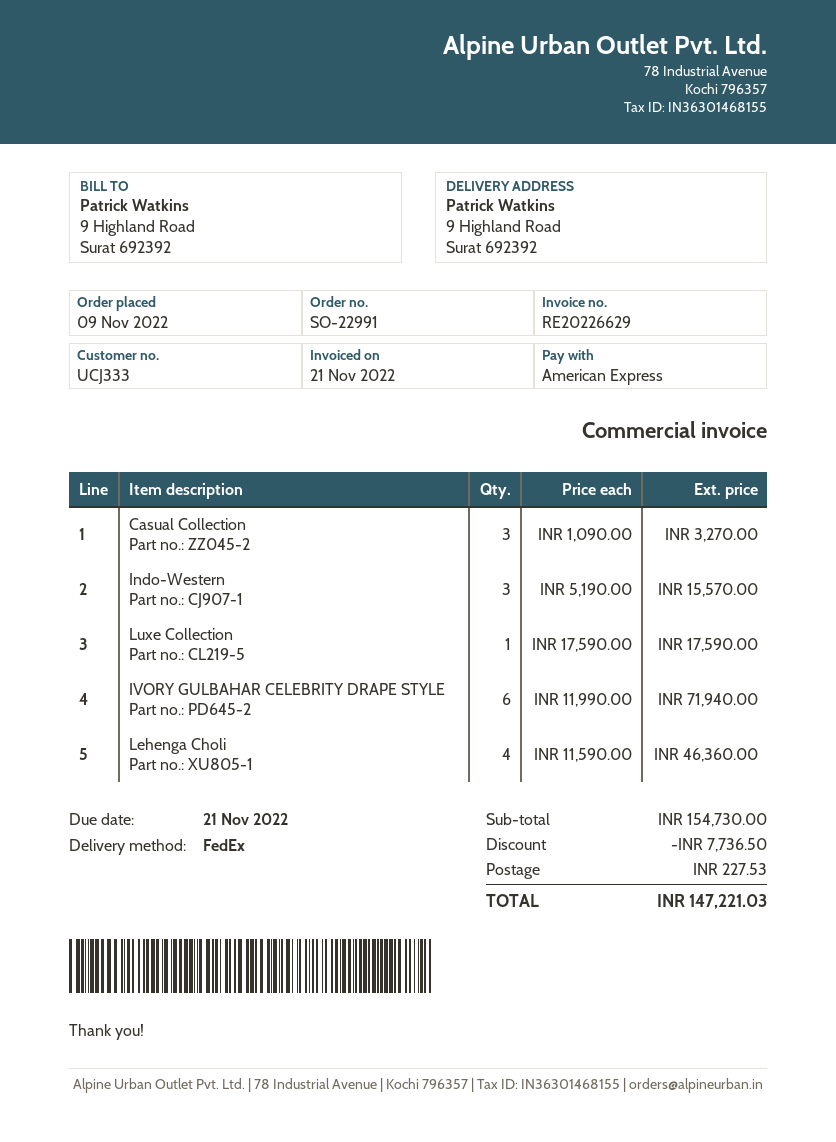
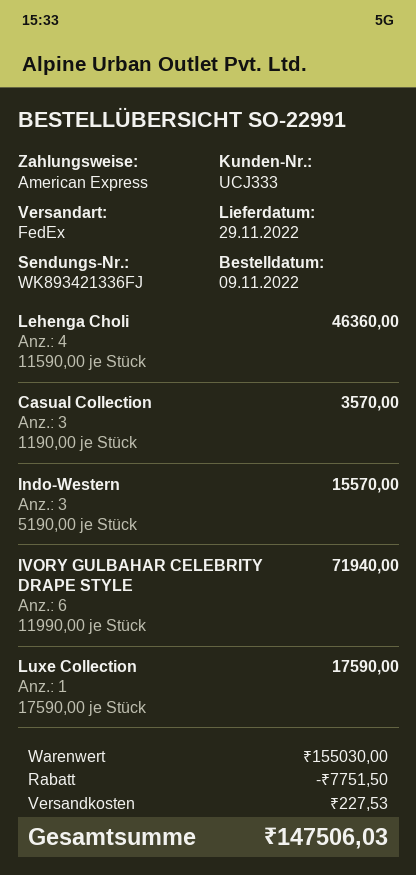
Casual Collection: 3 x 1090.00 = 3270.00 -> 3 x 1190.00 = 3570.00
subtotal: 154730.00 -> 155030.00
discount: 7736.50 -> 7751.50
total: 147221.03 -> 147506.03

